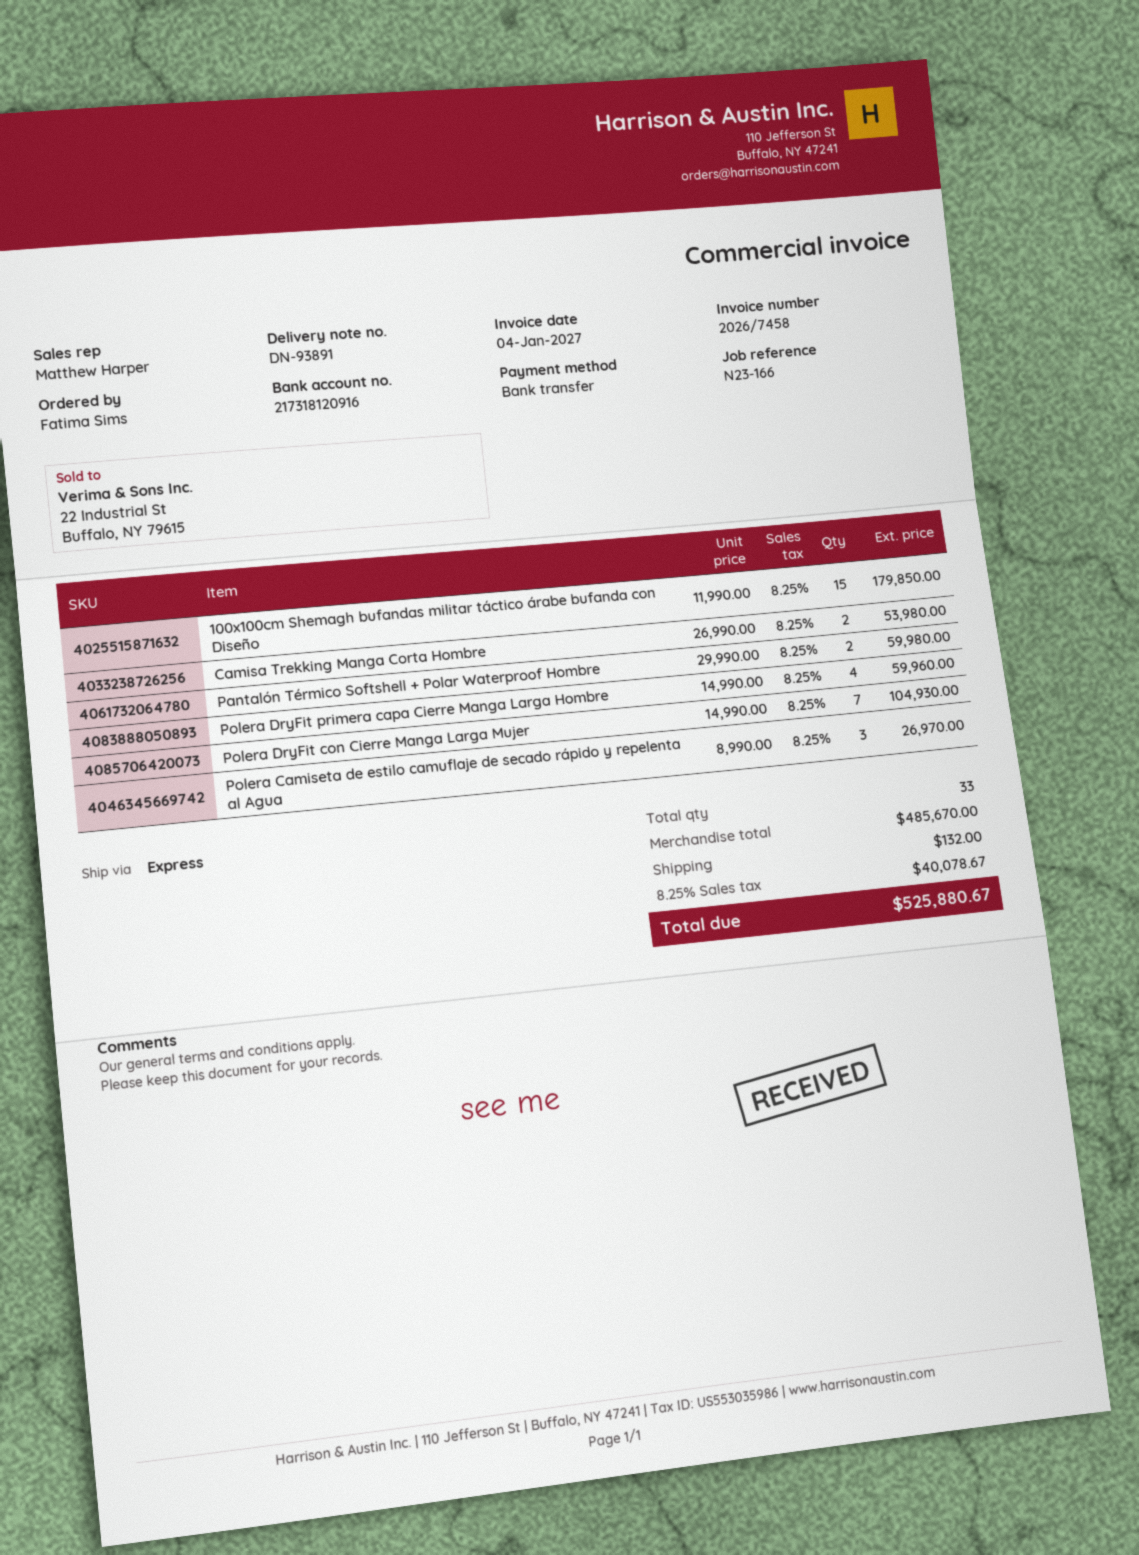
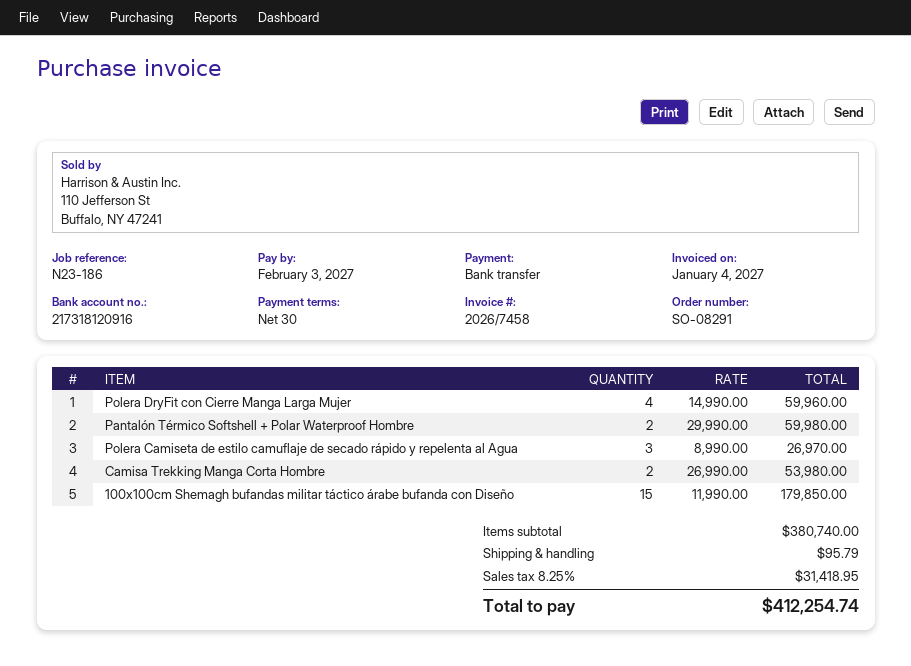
reference: N23-166 -> N23-186
Polera DryFit primera capa Cierre Manga Larga Hombre: 4 x 14990.00 = 59960.00 -> none
Polera DryFit con Cierre Manga Larga Mujer: 7 x 14990.00 = 104930.00 -> 4 x 14990.00 = 59960.00
subtotal: 485670.00 -> 380740.00
shipping: 132.00 -> 95.79
tax: 8.25% = 40078.67 -> 8.25% = 31418.95
total: 525880.67 -> 412254.74

